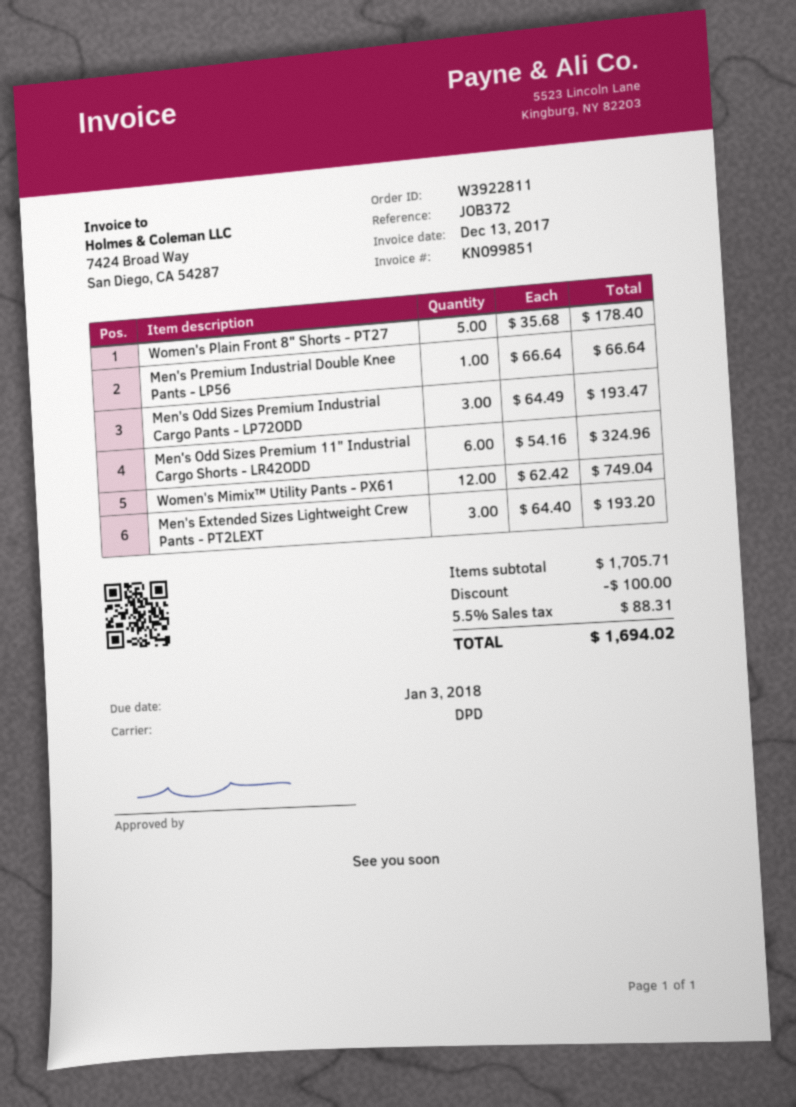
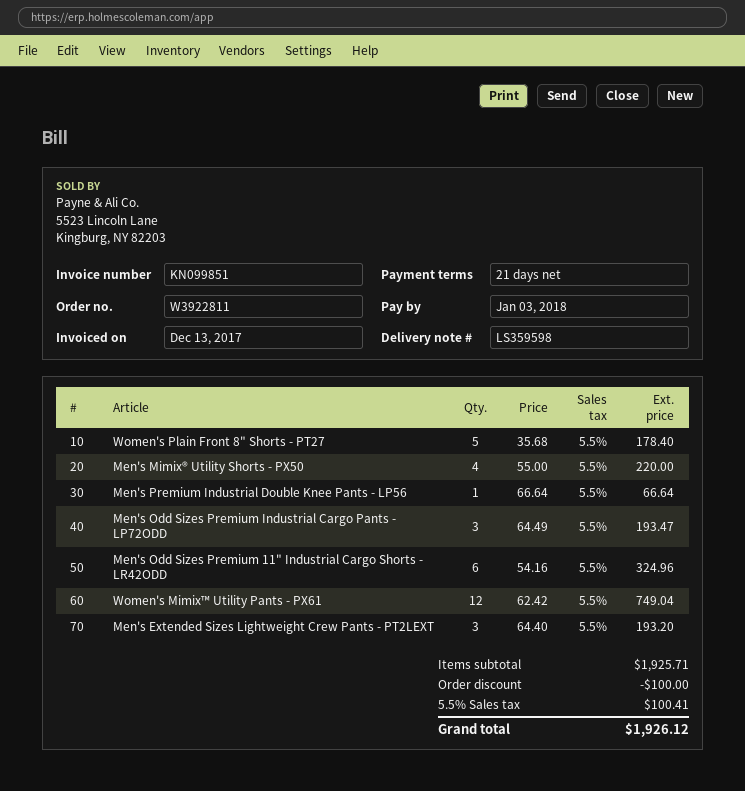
Men's Mimix® Utility Shorts - PX50: none -> 4 x 55.00 = 220.00
subtotal: 1705.71 -> 1925.71
tax: 5.5% = 88.31 -> 5.5% = 100.41
total: 1694.02 -> 1926.12

